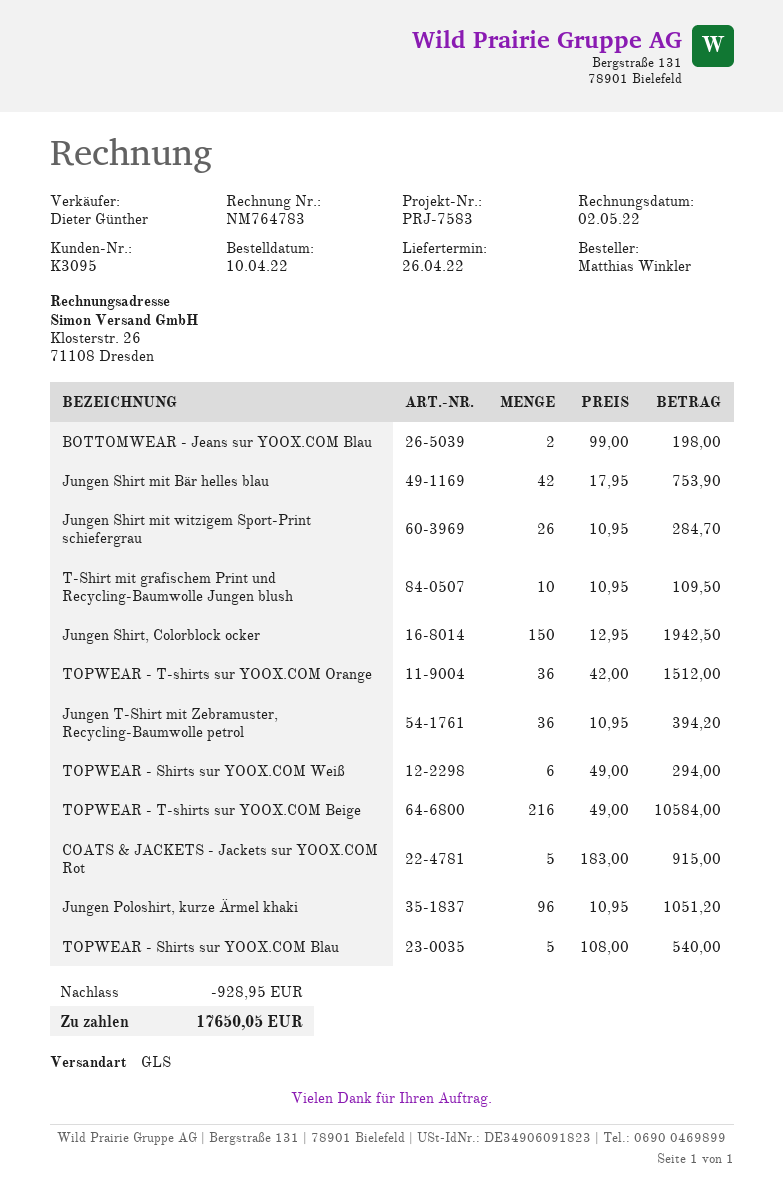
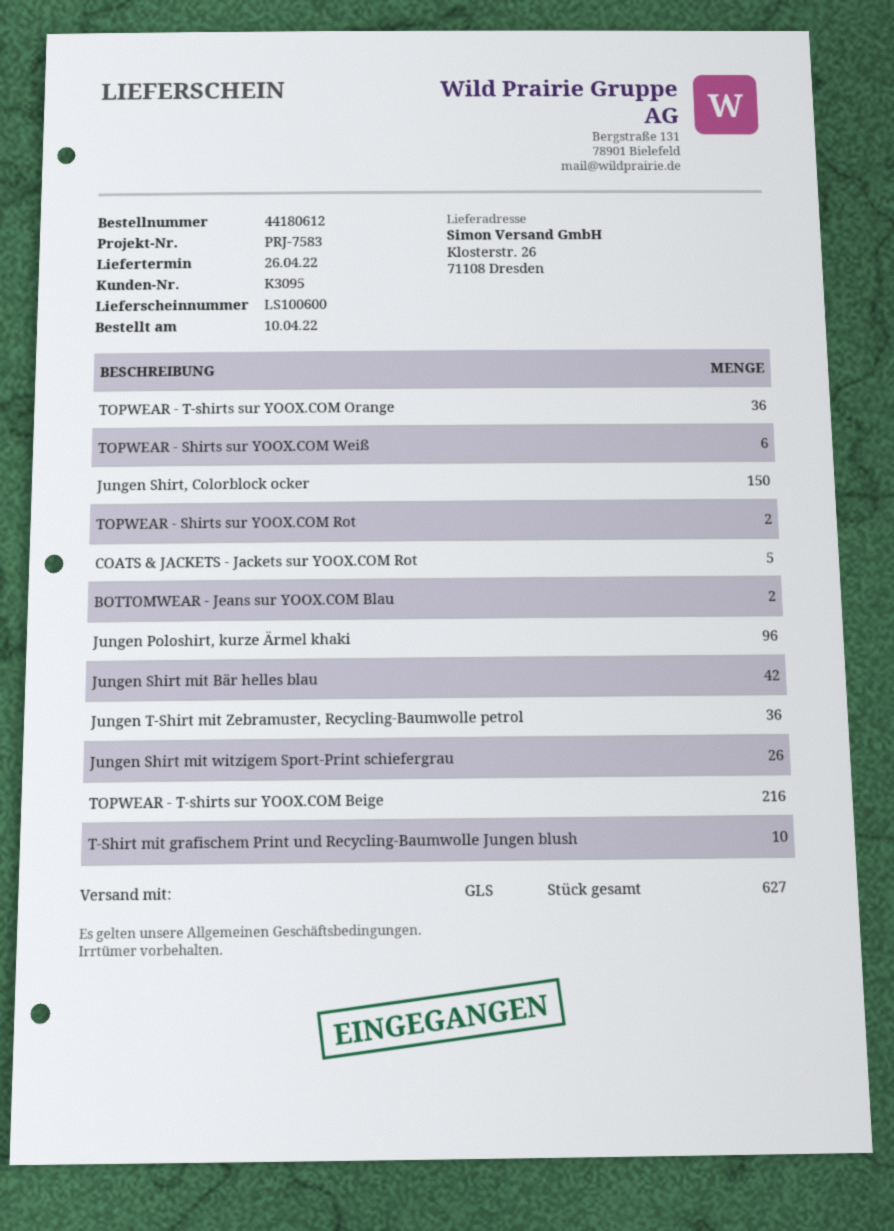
TOPWEAR - Shirts sur YOOX.COM Blau: 5 -> none
TOPWEAR - Shirts sur YOOX.COM Rot: none -> 2

